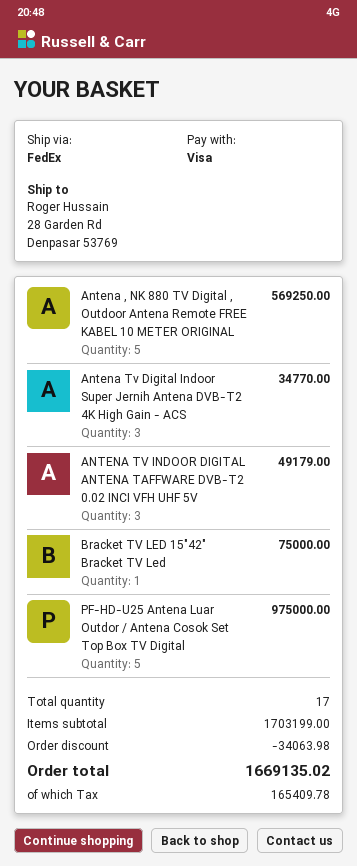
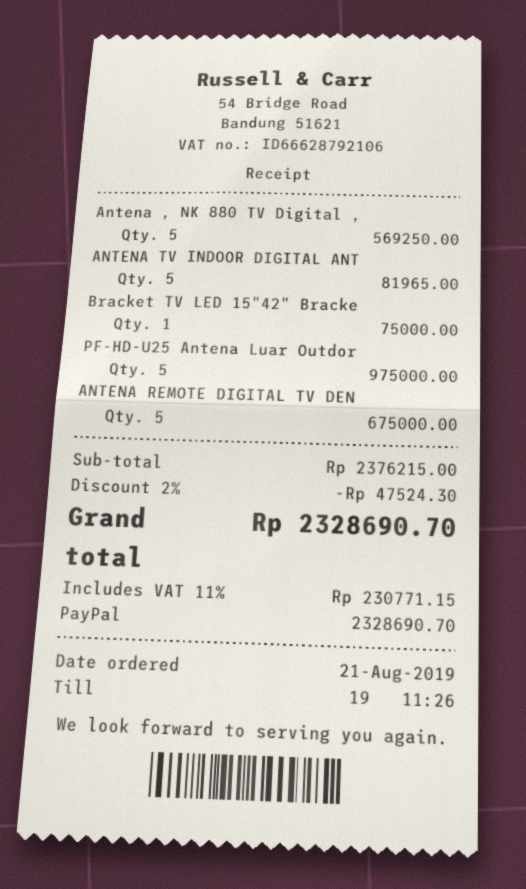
payment method: Visa -> PayPal
Antena Tv Digital Indoor Super Jernih Antena DVB-T2 4K High Gain - ACS: 3 for 34770.00 -> none
ANTENA TV INDOOR DIGITAL ANTENA TAFFWARE DVB-T2 0.02 INCI VFH UHF 5V: 3 for 49179.00 -> 5 for 81965.00
ANTENA REMOTE DIGITAL TV DEN: none -> 5 for 675000.00
subtotal: 1703199.00 -> 2376215.00
discount: 34063.98 -> 47524.30
tax: 165409.78 -> 230771.15
total: 1669135.02 -> 2328690.70

